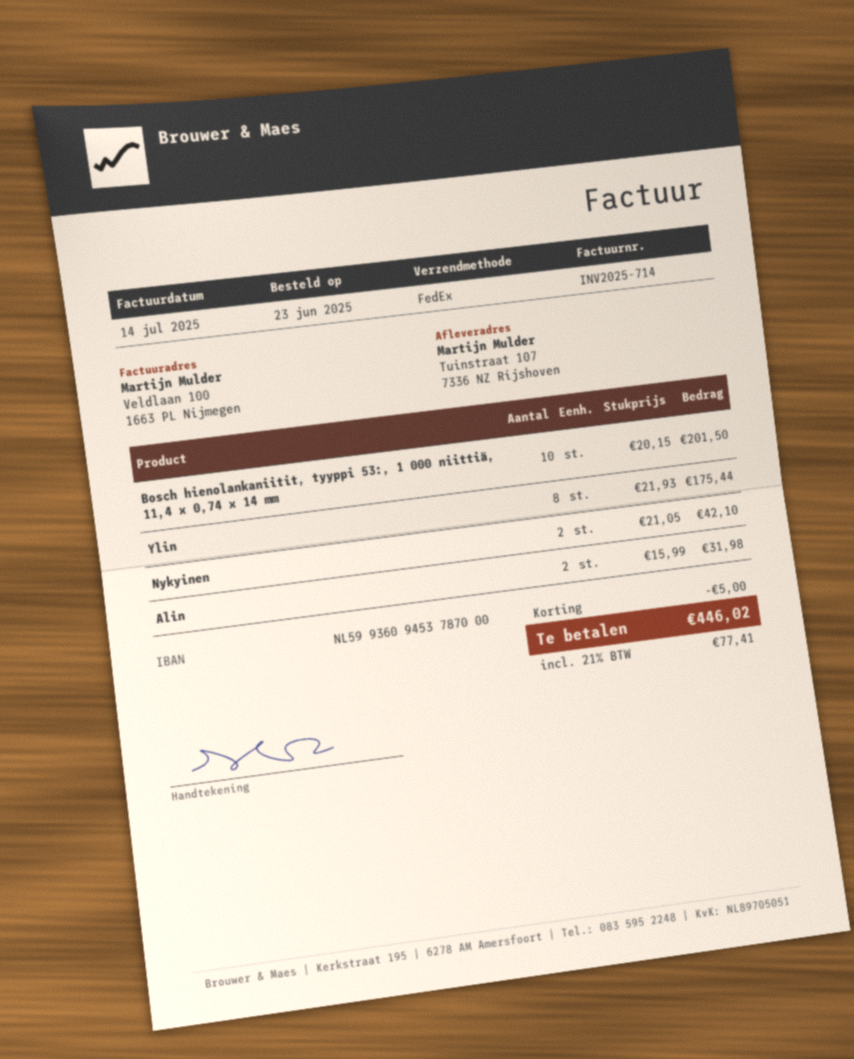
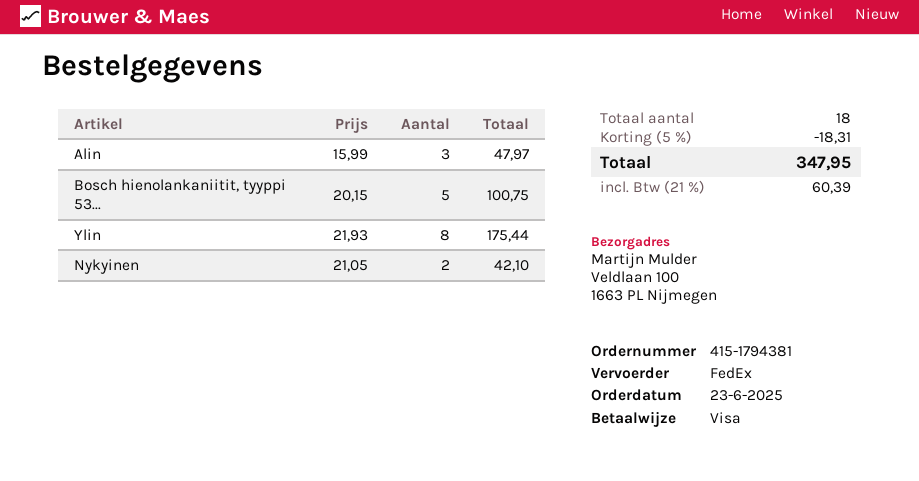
ship to: Tuinstraat 107, 7336 NZ Rijshoven -> Veldlaan 100, 1663 PL Nijmegen
Bosch hienolankaniitit, tyyppi 53:, 1 000 niittiä, 11,4 x 0,74 x 14 mm: 10 x 20.15 = 201.50 -> 5 x 20.15 = 100.75
Alin: 2 x 15.99 = 31.98 -> 3 x 15.99 = 47.97
discount: 5.00 -> 18.31
tax: 21% = 77.41 -> 21% = 60.39
total: 446.02 -> 347.95

